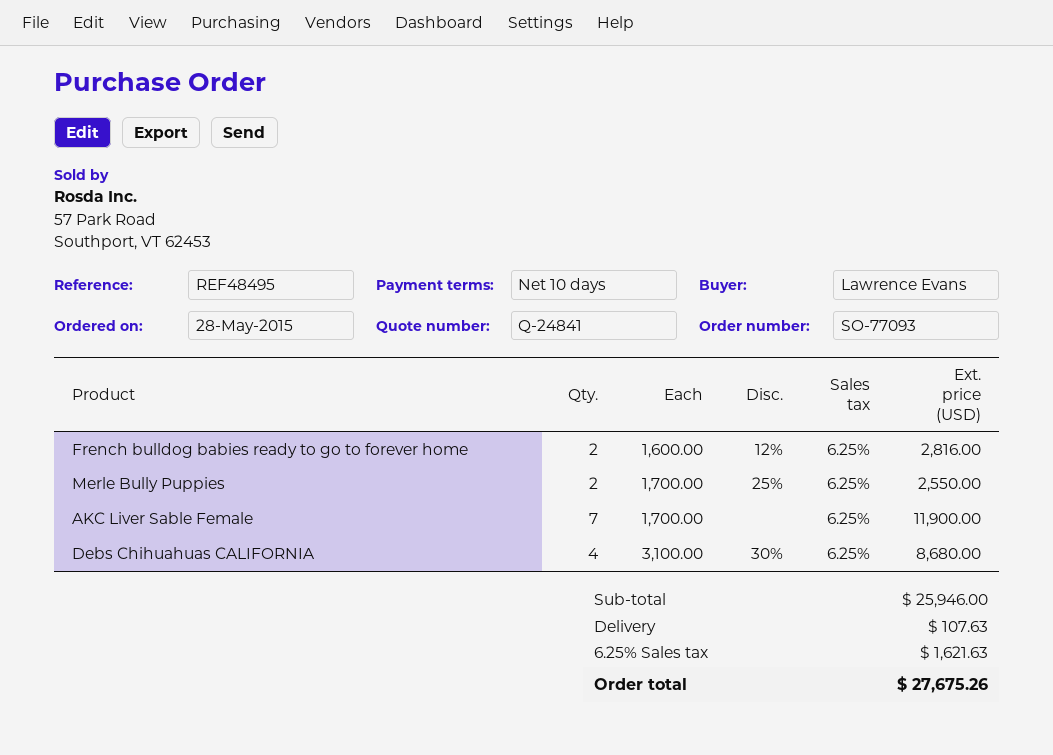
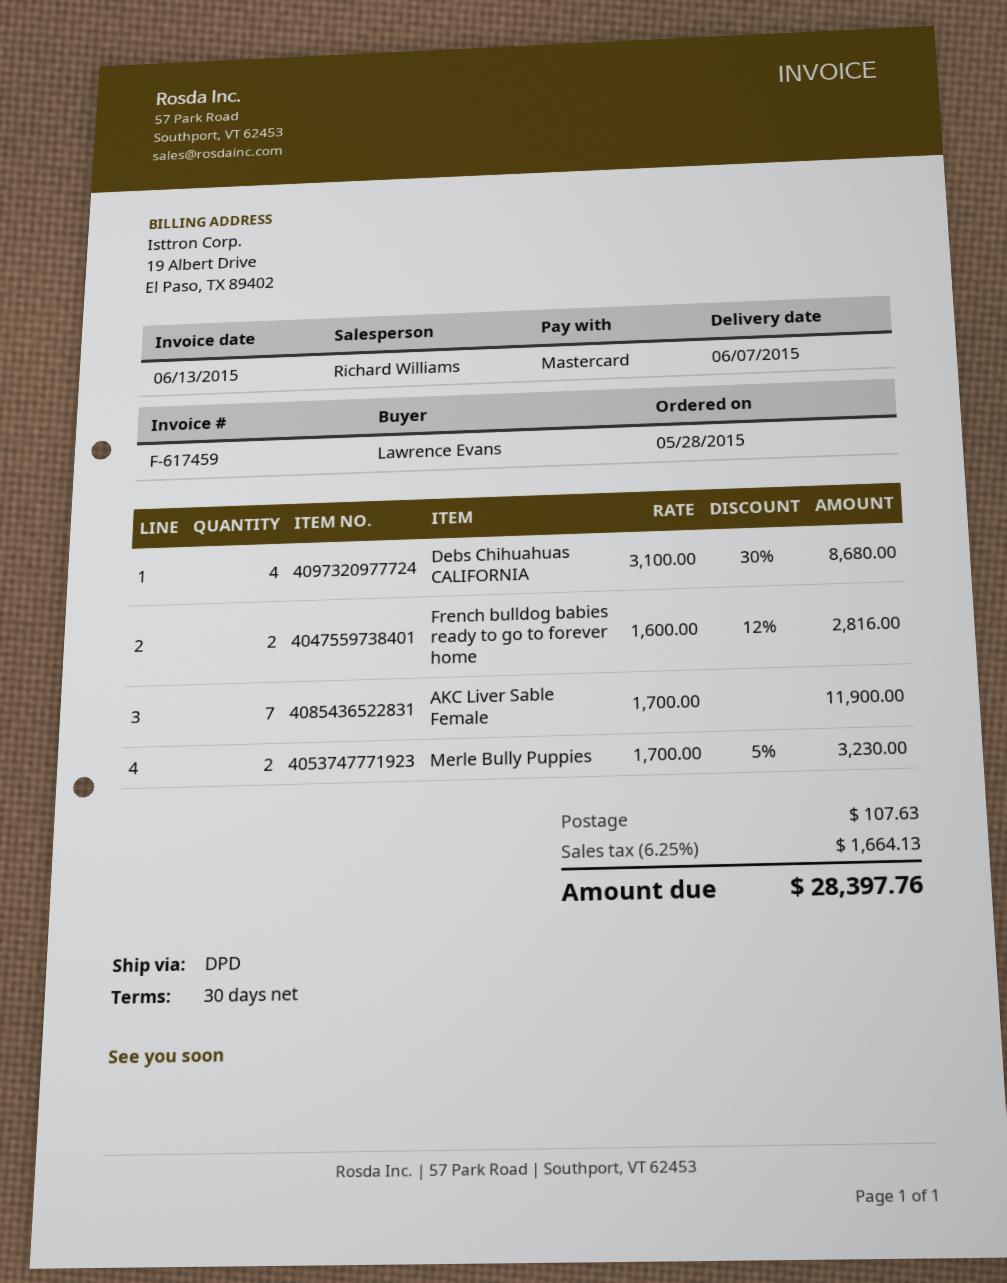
payment terms: 10 days -> 30 days
Merle Bully Puppies: 2 x 1700.00 - 25% = 2550.00 -> 2 x 1700.00 - 5% = 3230.00
tax: 6.25% = 1621.63 -> 6.25% = 1664.13
total: 27675.26 -> 28397.76

